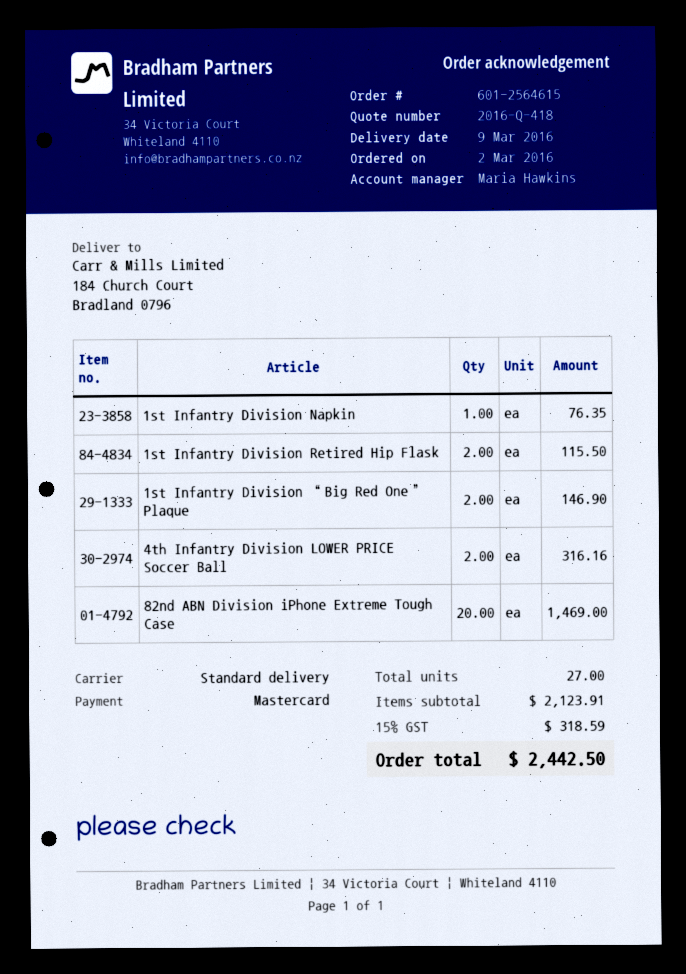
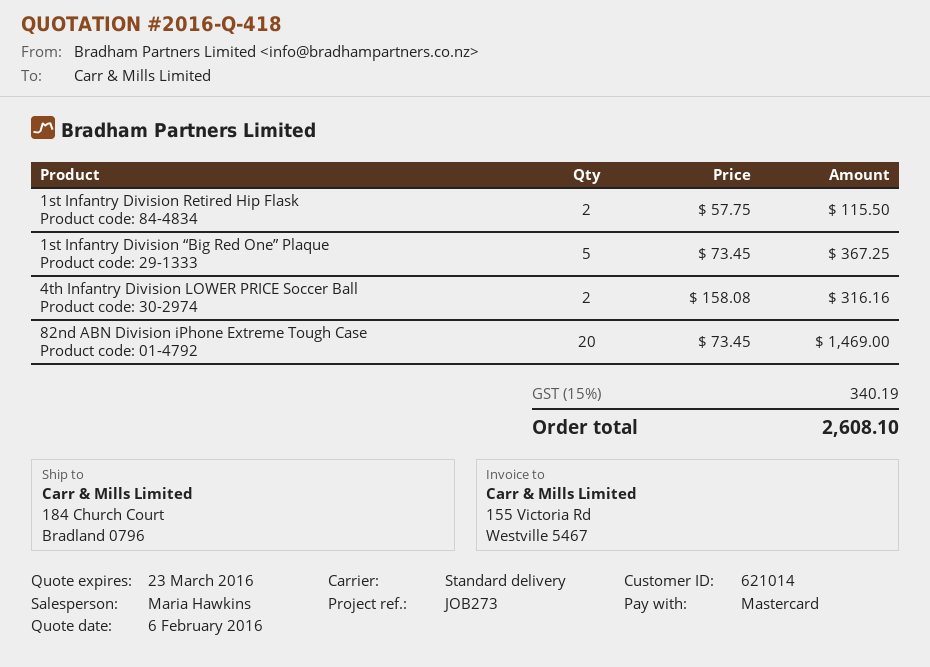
1st Infantry Division Napkin: 1 for 76.35 -> none
1st Infantry Division “Big Red One” Plaque: 2 for 146.90 -> 5 for 367.25
tax: 15% = 318.59 -> 15% = 340.19
total: 2442.50 -> 2608.10

